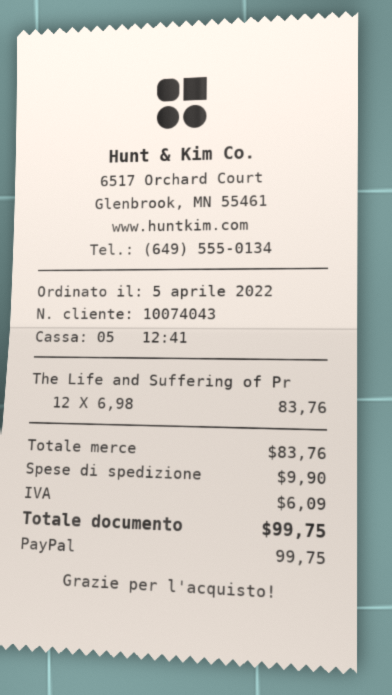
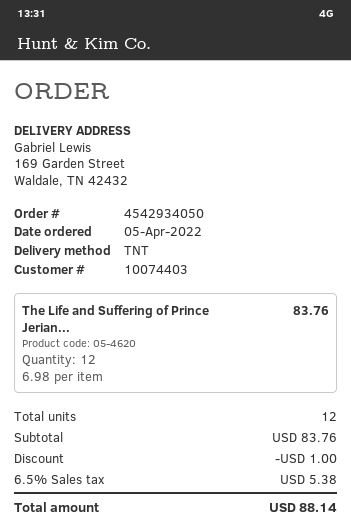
customer number: 10074043 -> 10074403
discount: none -> 1.00
shipping: 9.90 -> none
tax: 6.09 -> 5.38
total: 99.75 -> 88.14

